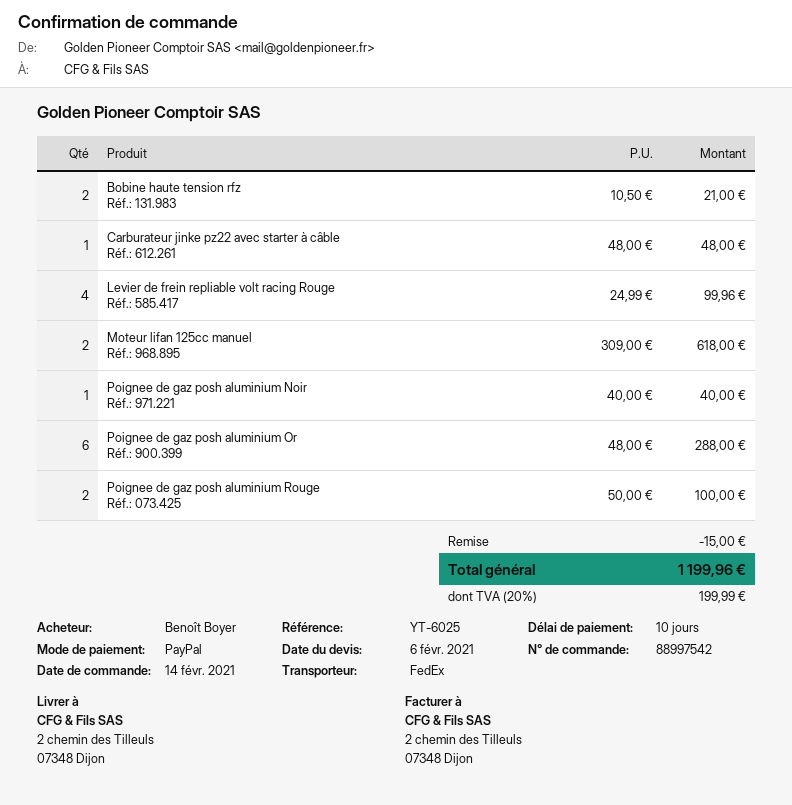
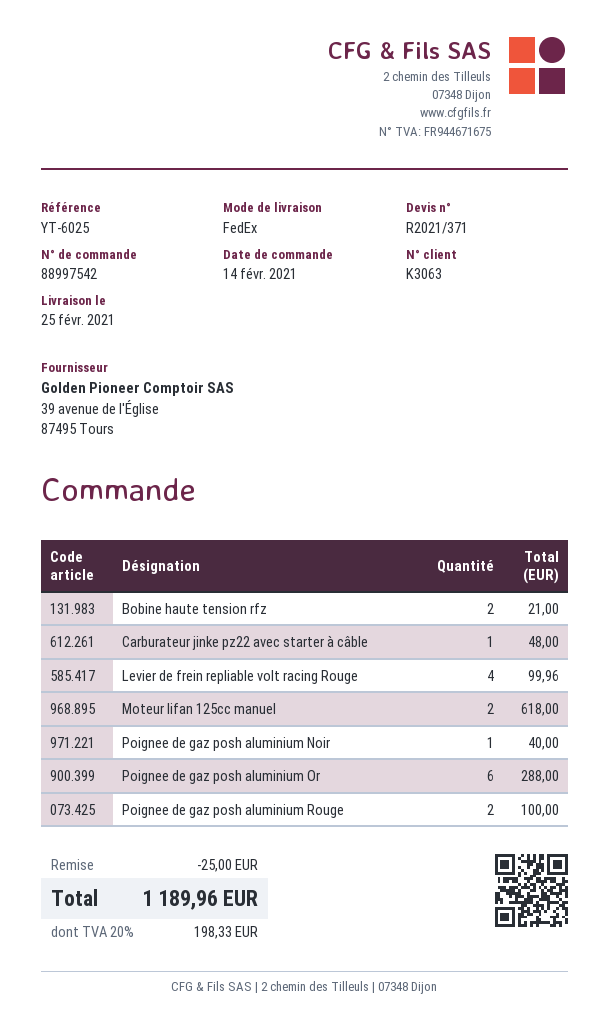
discount: 15.00 -> 25.00
tax: 20% = 199.99 -> 20% = 198.33
total: 1199.96 -> 1189.96

